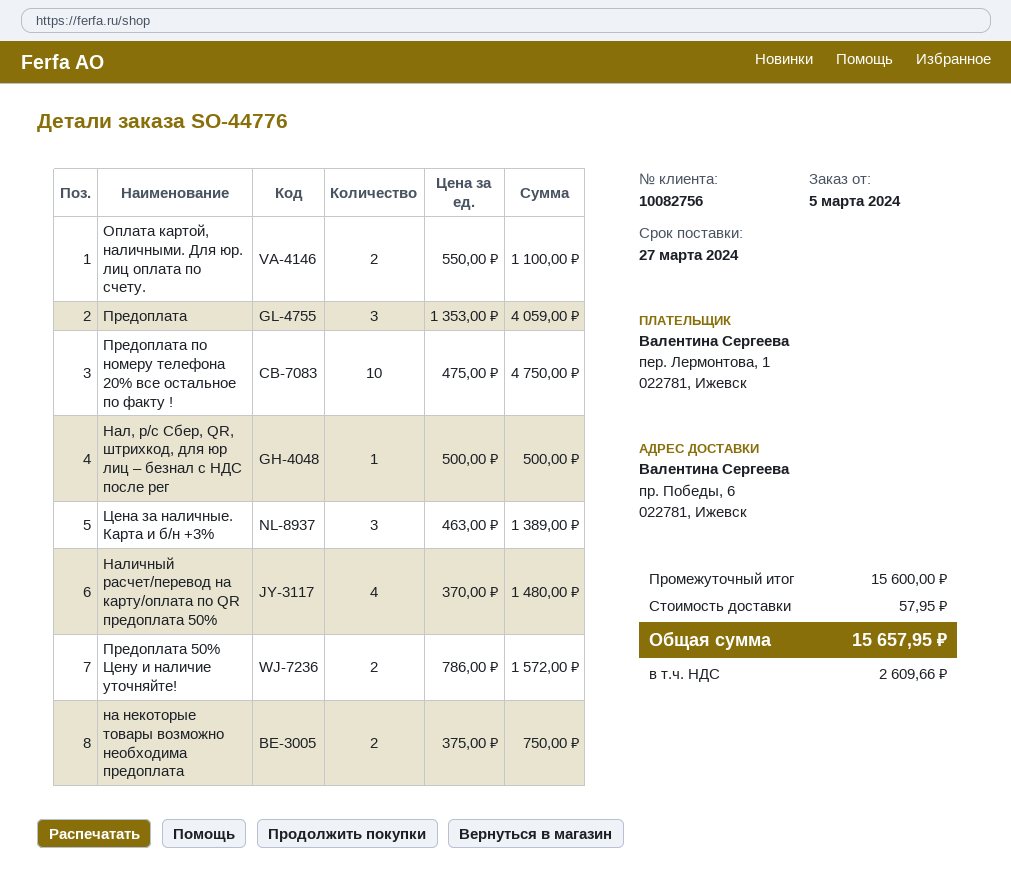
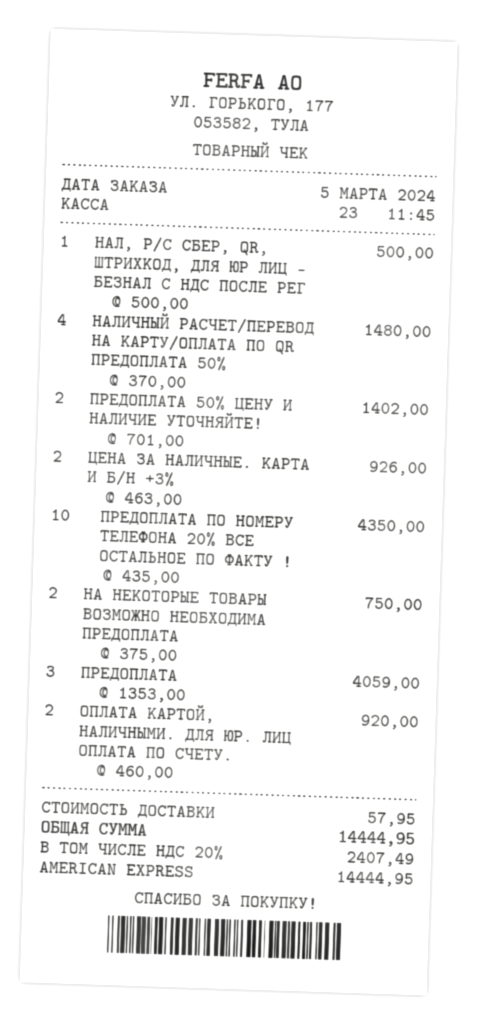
Оплата картой, наличными. Для юр. лиц оплата по счету.: 2 x 550.00 = 1100.00 -> 2 x 460.00 = 920.00
Предоплата по номеру телефона 20% все остальное по факту !: 10 x 475.00 = 4750.00 -> 10 x 435.00 = 4350.00
Цена за наличные. Карта и б/н +3%: 3 x 463.00 = 1389.00 -> 2 x 463.00 = 926.00
Предоплата 50% Цену и наличие уточняйте!: 2 x 786.00 = 1572.00 -> 2 x 701.00 = 1402.00
tax: 2609.66 -> 2407.49
total: 15657.95 -> 14444.95

